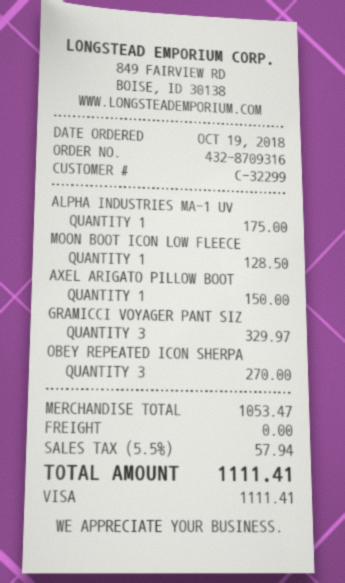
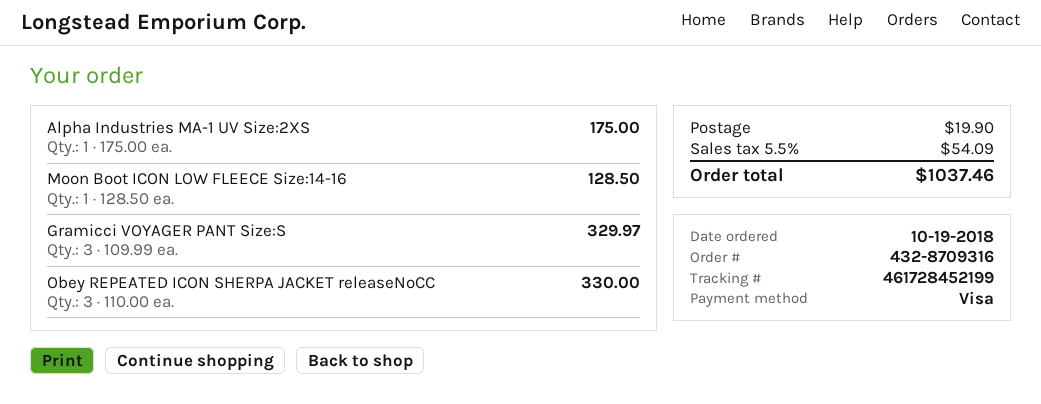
AXEL ARIGATO PILLOW BOOT: 1 for 150.00 -> none
OBEY REPEATED ICON SHERPA: 3 for 270.00 -> 3 for 330.00
shipping: 0.00 -> 19.90
tax: 5.5% = 57.94 -> 5.5% = 54.09
total: 1111.41 -> 1037.46

